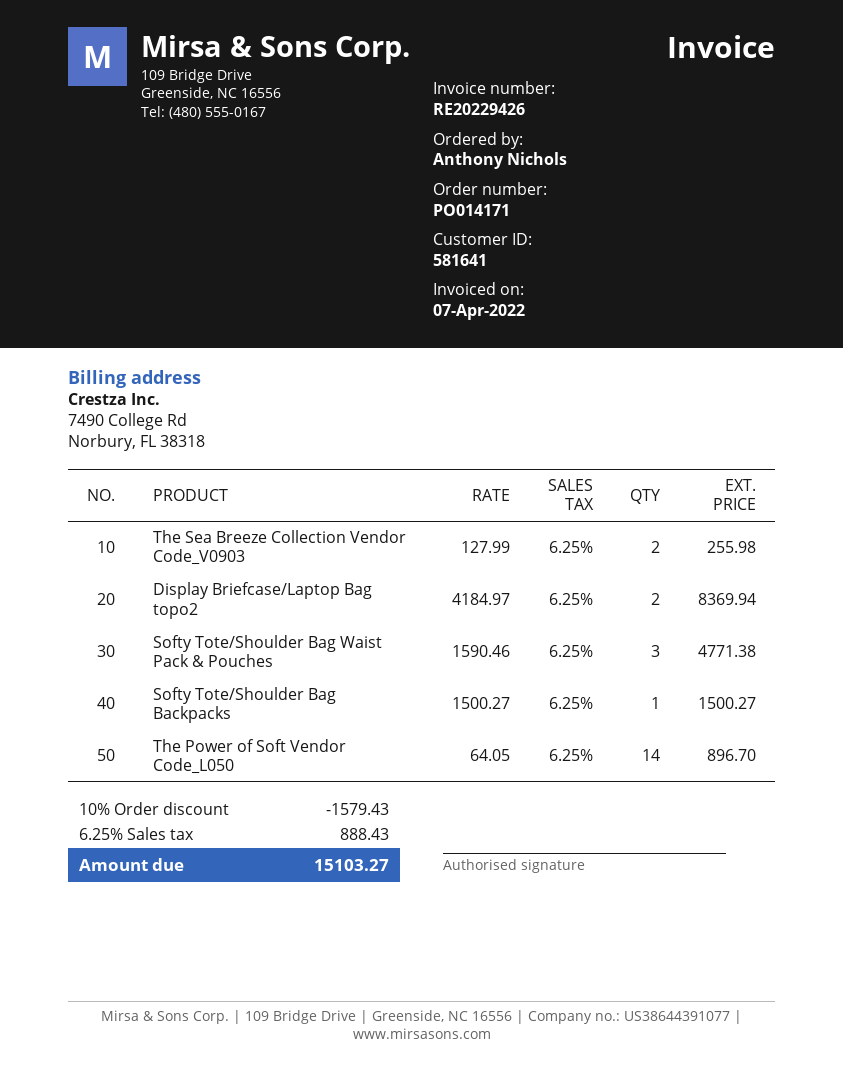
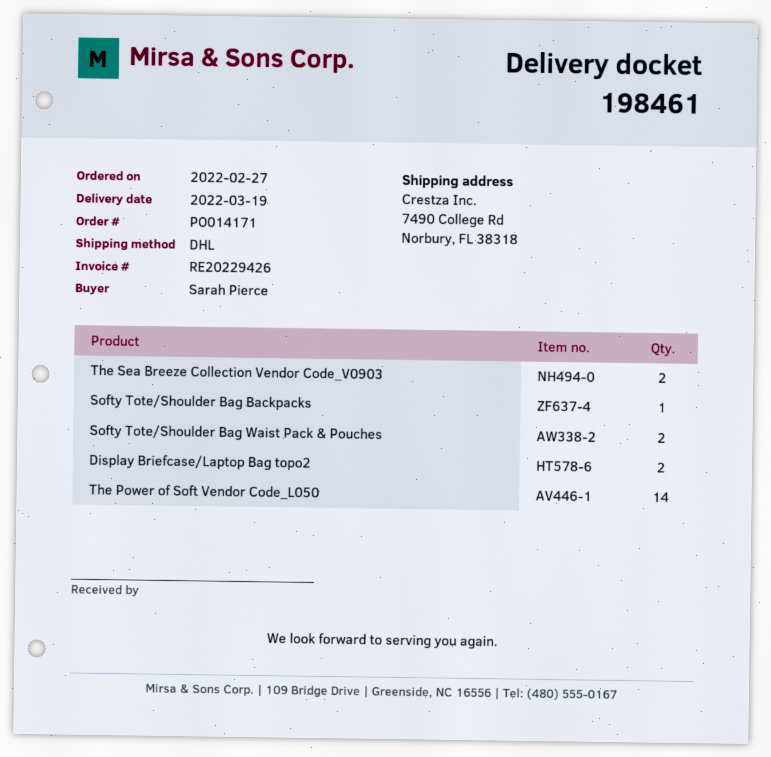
ordered by: Anthony Nichols -> Sarah Pierce
Softy Tote/Shoulder Bag Waist Pack & Pouches: 3 -> 2

